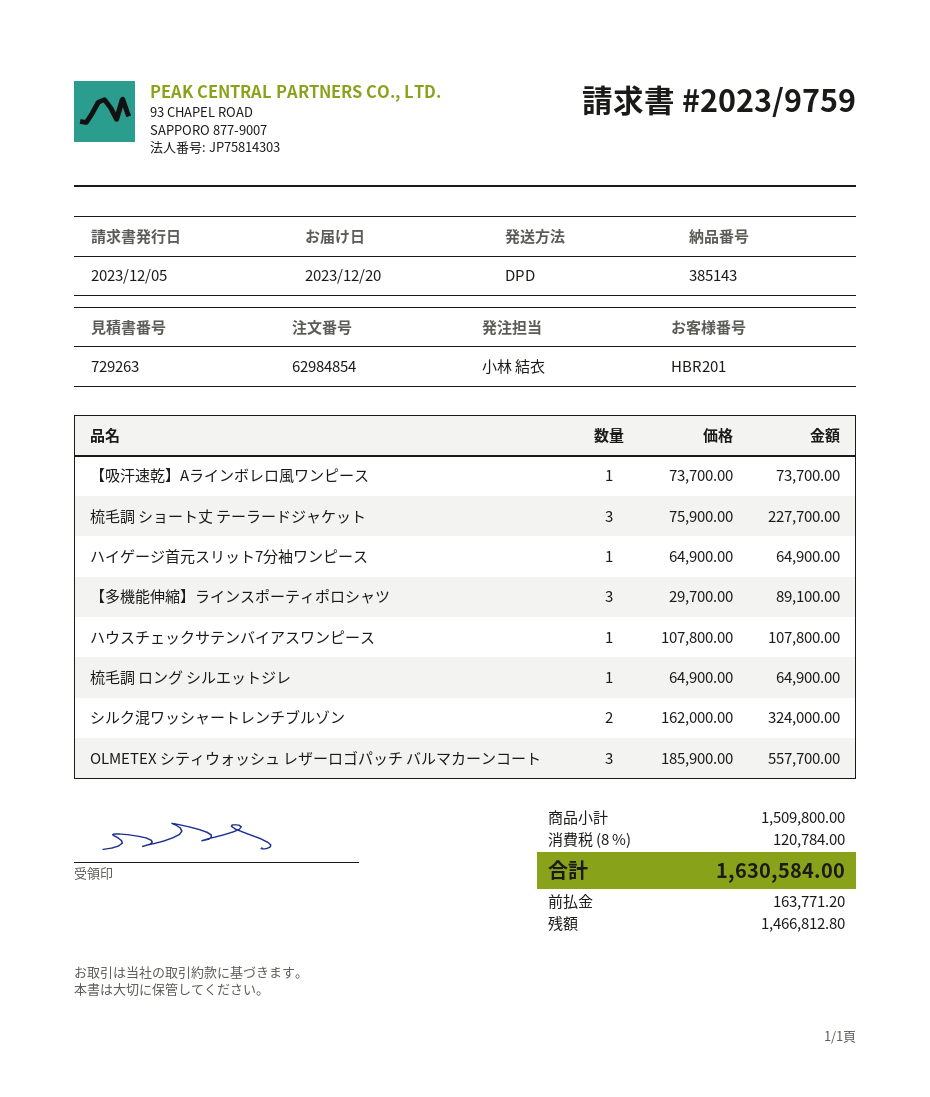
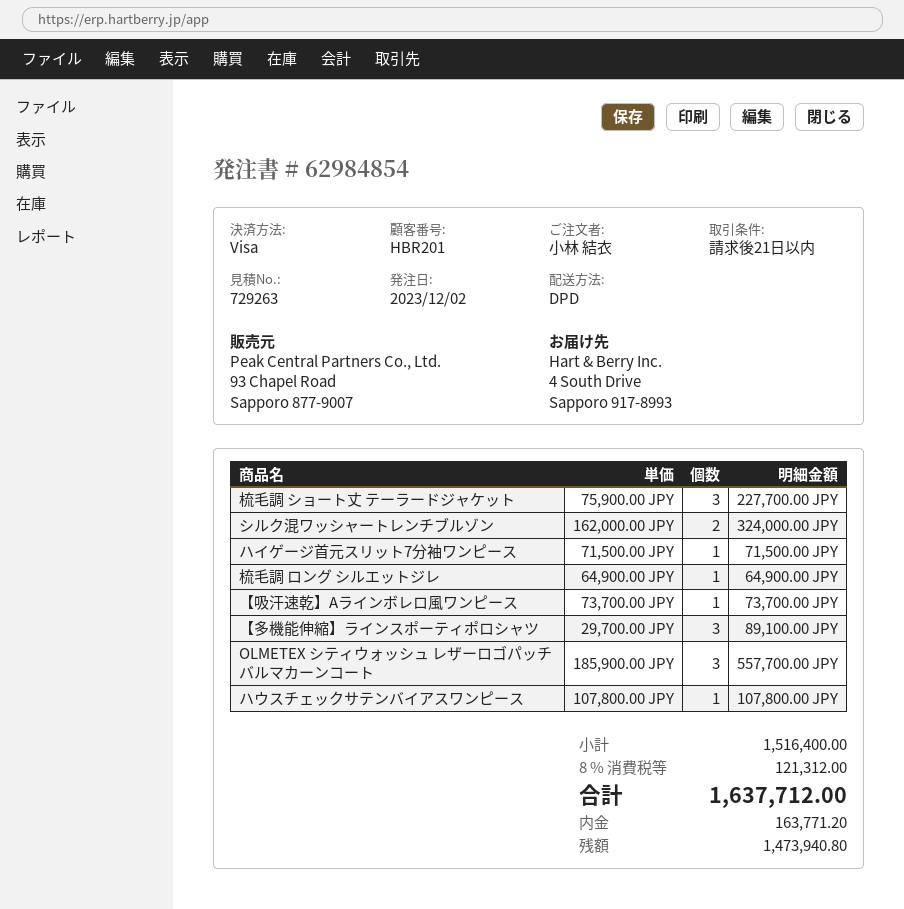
ハイゲージ首元スリット7分袖ワンピース: 1 x 64900.00 = 64900.00 -> 1 x 71500.00 = 71500.00
subtotal: 1509800.00 -> 1516400.00
tax: 8% = 120784.00 -> 8% = 121312.00
total: 1630584.00 -> 1637712.00
balance: 1466812.80 -> 1473940.80

